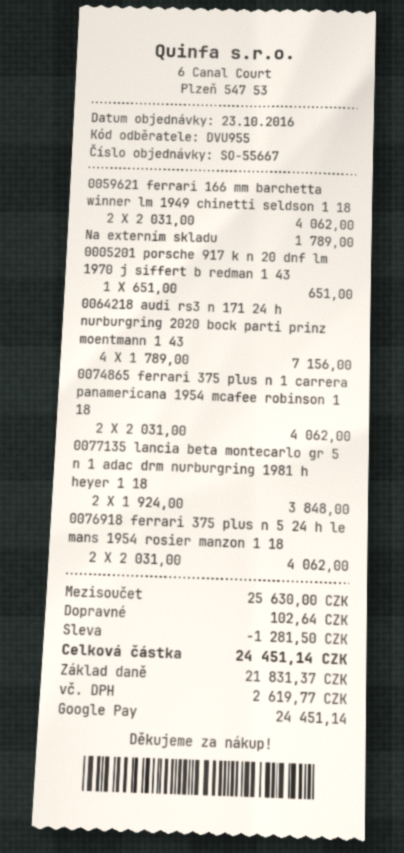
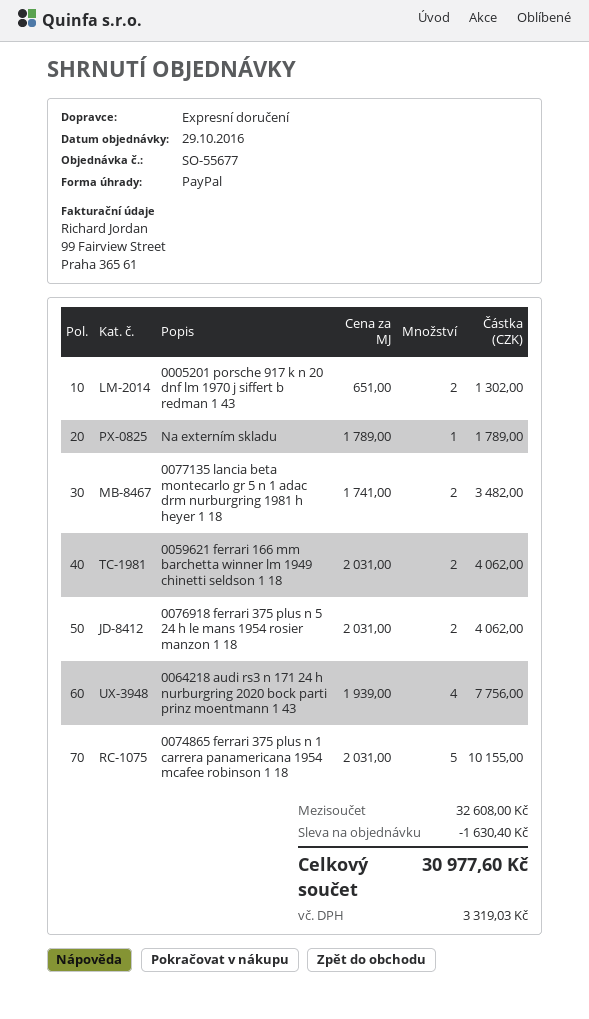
order number: SO-55667 -> SO-55677
order date: 2016-10-23 -> 2016-10-29
payment method: Google Pay -> PayPal
0005201 porsche 917 k n 20 dnf lm 1970 j siffert b redman 1 43: 1 x 651.00 = 651.00 -> 2 x 651.00 = 1302.00
0064218 audi rs3 n 171 24 h nurburgring 2020 bock parti prinz moentmann 1 43: 4 x 1789.00 = 7156.00 -> 4 x 1939.00 = 7756.00
0074865 ferrari 375 plus n 1 carrera panamericana 1954 mcafee robinson 1 18: 2 x 2031.00 = 4062.00 -> 5 x 2031.00 = 10155.00
0077135 lancia beta montecarlo gr 5 n 1 adac drm nurburgring 1981 h heyer 1 18: 2 x 1924.00 = 3848.00 -> 2 x 1741.00 = 3482.00
subtotal: 25630.00 -> 32608.00
discount: 1281.50 -> 1630.40
shipping: 102.64 -> none
tax: 2619.77 -> 3319.03
total: 24451.14 -> 30977.60

